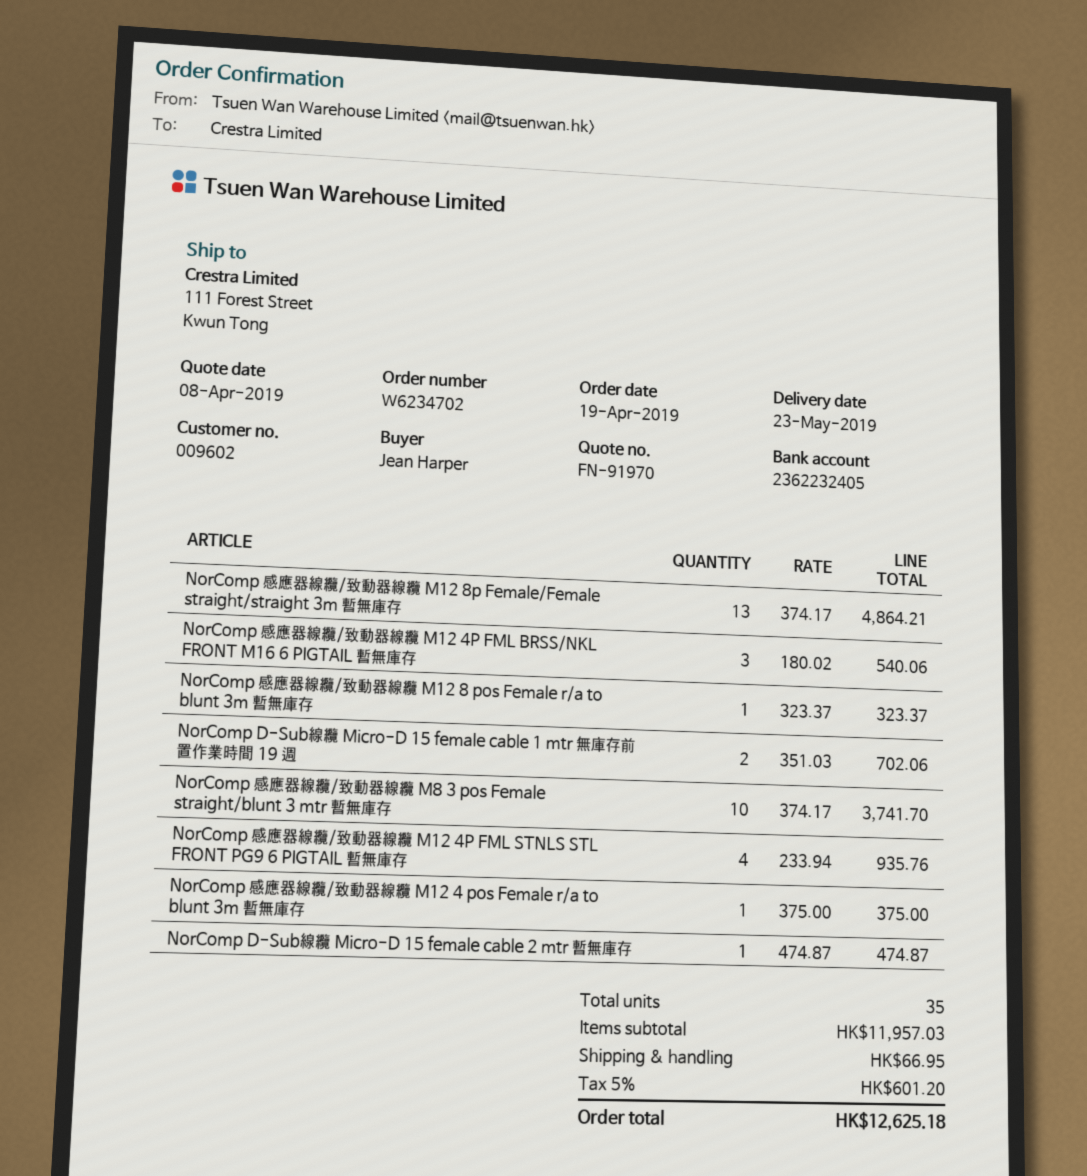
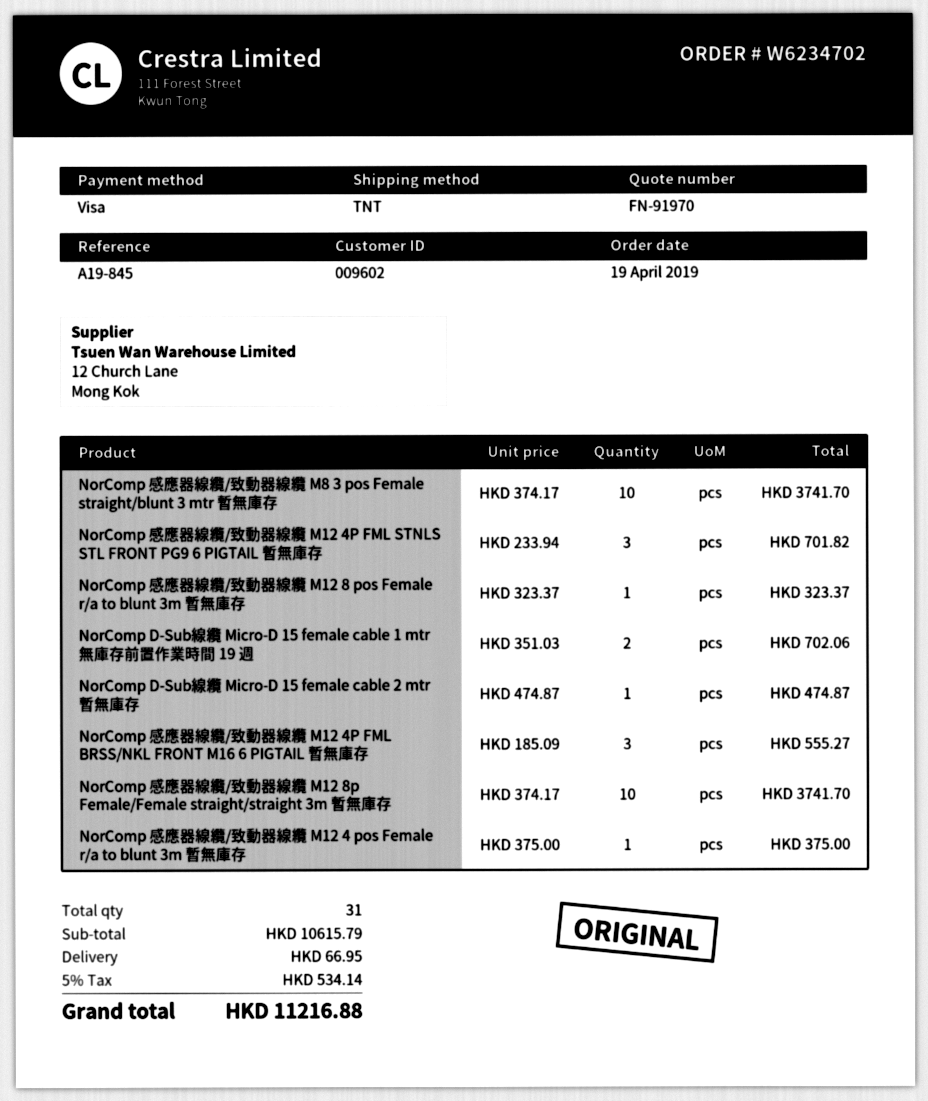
NorComp 感應器線纜/致動器線纜 M12 8p Female/Female straight/straight 3m 暫無庫存: 13 x 374.17 = 4864.21 -> 10 x 374.17 = 3741.70
NorComp 感應器線纜/致動器線纜 M12 4P FML BRSS/NKL FRONT M16 6 PIGTAIL 暫無庫存: 3 x 180.02 = 540.06 -> 3 x 185.09 = 555.27
NorComp 感應器線纜/致動器線纜 M12 4P FML STNLS STL FRONT PG9 6 PIGTAIL 暫無庫存: 4 x 233.94 = 935.76 -> 3 x 233.94 = 701.82
total quantity: 35 -> 31
subtotal: 11957.03 -> 10615.79
tax: 5% = 601.20 -> 5% = 534.14
total: 12625.18 -> 11216.88

